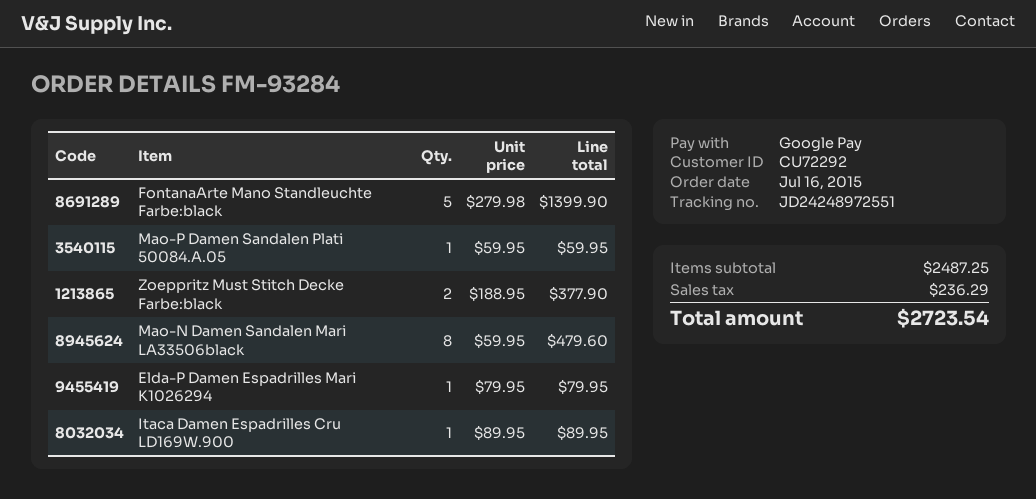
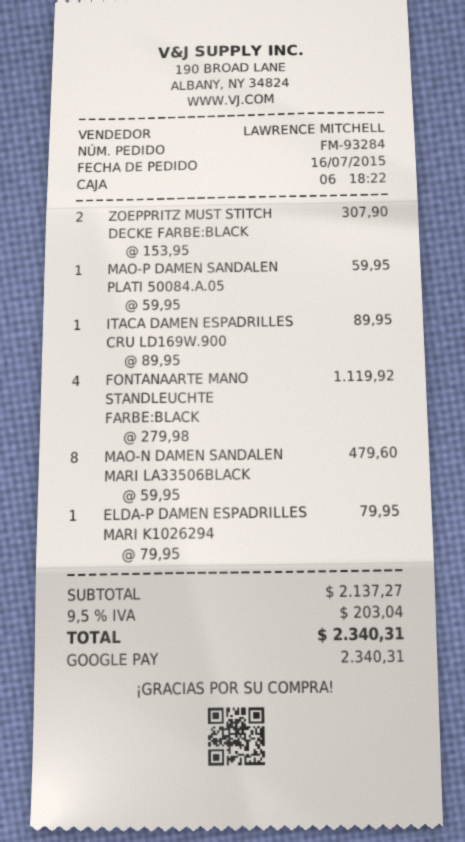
FontanaArte Mano Standleuchte Farbe:black: 5 x 279.98 = 1399.90 -> 4 x 279.98 = 1119.92
Zoeppritz Must Stitch Decke Farbe:black: 2 x 188.95 = 377.90 -> 2 x 153.95 = 307.90
subtotal: 2487.25 -> 2137.27
tax: 236.29 -> 203.04
total: 2723.54 -> 2340.31

